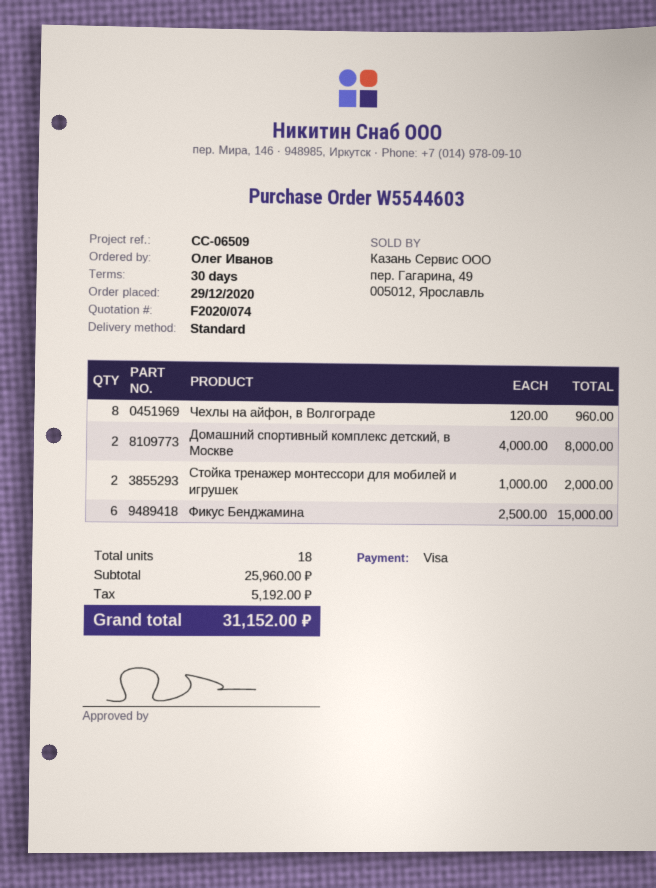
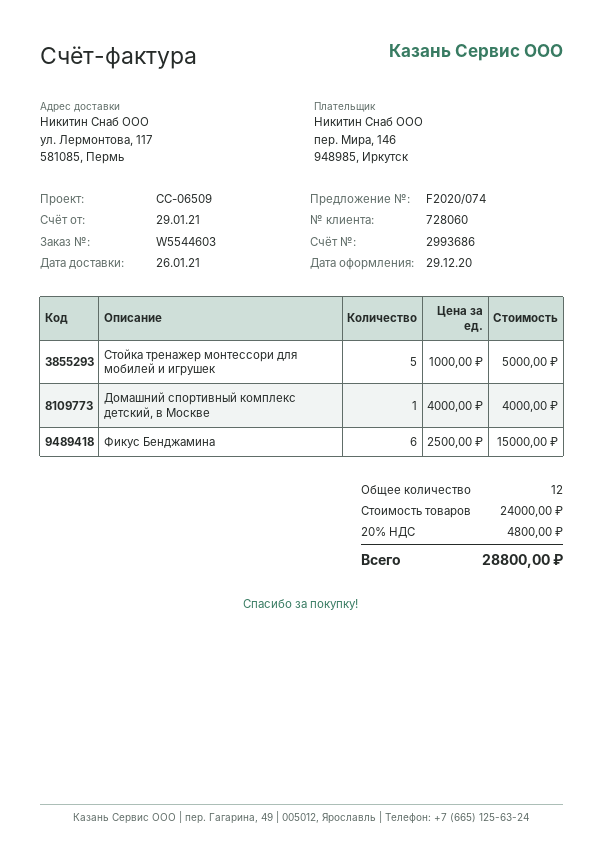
Чехлы на айфон, в Волгограде: 8 x 120.00 = 960.00 -> none
Домашний спортивный комплекс детский, в Москве: 2 x 4000.00 = 8000.00 -> 1 x 4000.00 = 4000.00
Стойка тренажер монтессори для мобилей и игрушек: 2 x 1000.00 = 2000.00 -> 5 x 1000.00 = 5000.00
total quantity: 18 -> 12
subtotal: 25960.00 -> 24000.00
tax: 5192.00 -> 4800.00
total: 31152.00 -> 28800.00

